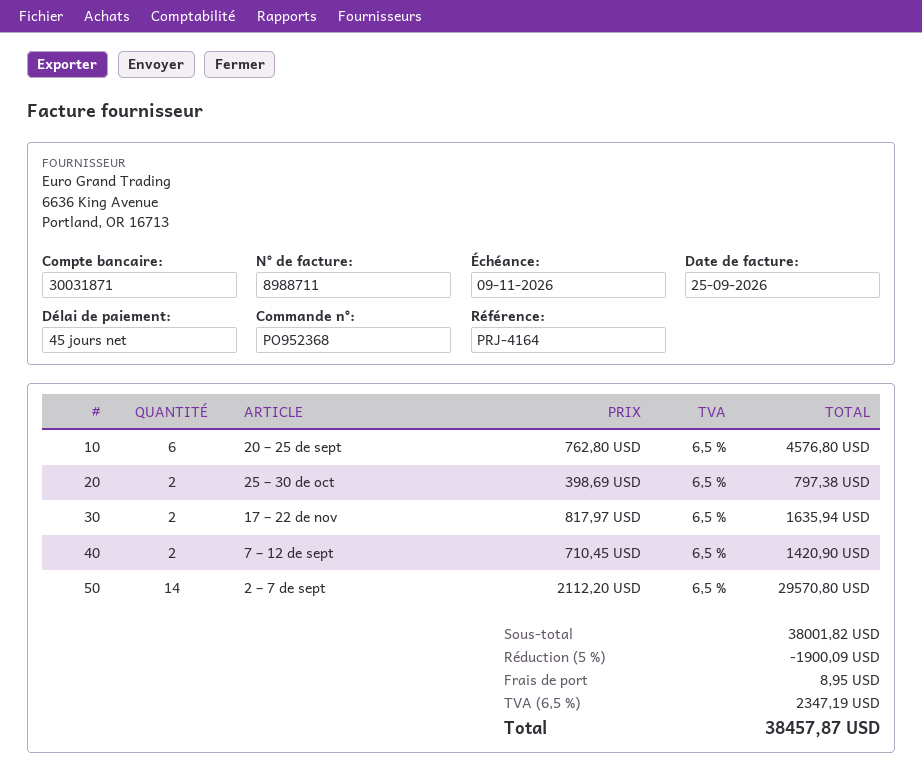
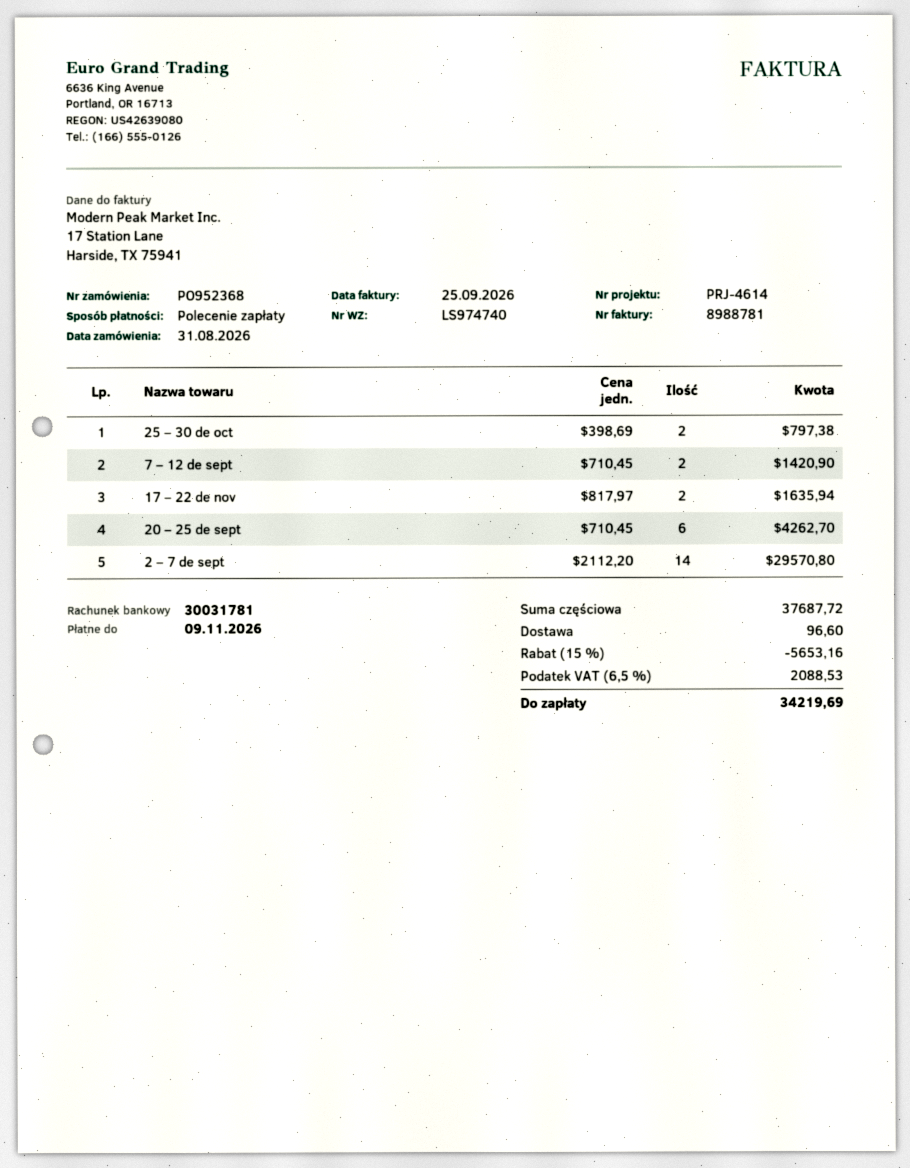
invoice number: 8988711 -> 8988781
reference: PRJ-4164 -> PRJ-4614
bank account: 30031871 -> 30031781
20 – 25 de sept: 6 x 762.80 = 4576.80 -> 6 x 710.45 = 4262.70
subtotal: 38001.82 -> 37687.72
discount: 5% = 1900.09 -> 15% = 5653.16
shipping: 8.95 -> 96.60
tax: 6.5% = 2347.19 -> 6.5% = 2088.53
total: 38457.87 -> 34219.69

